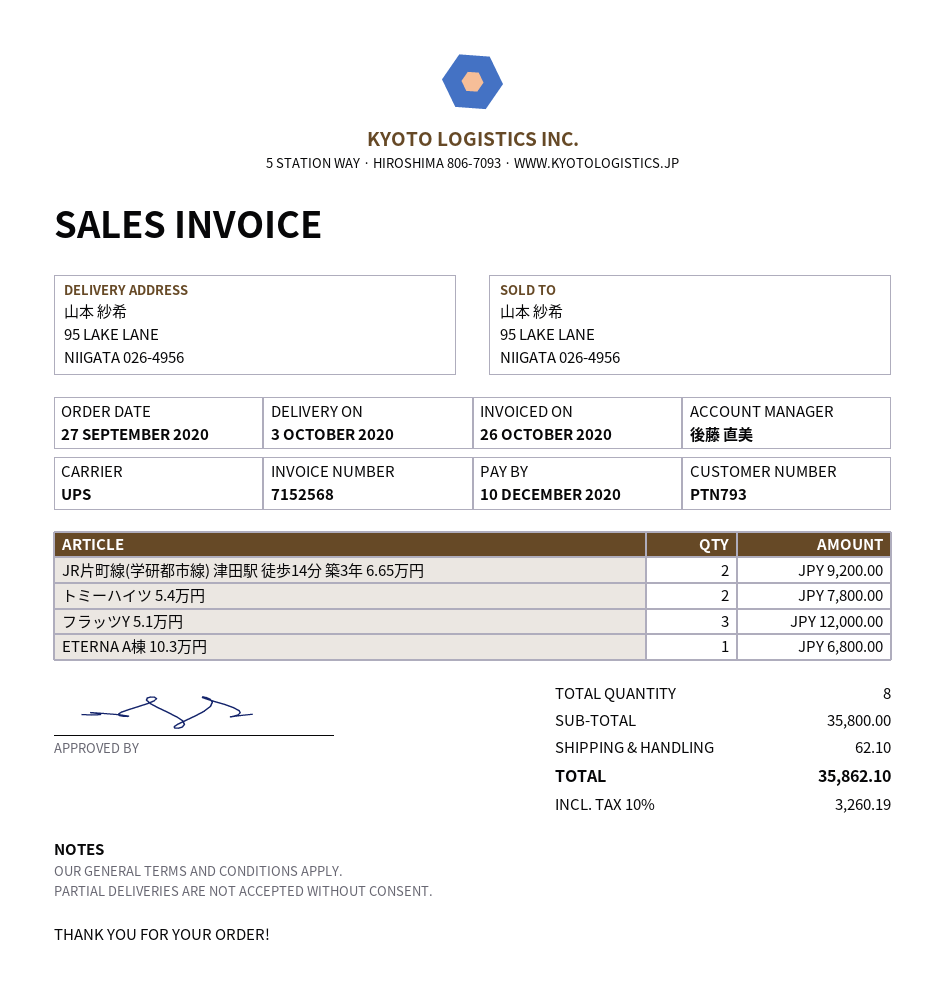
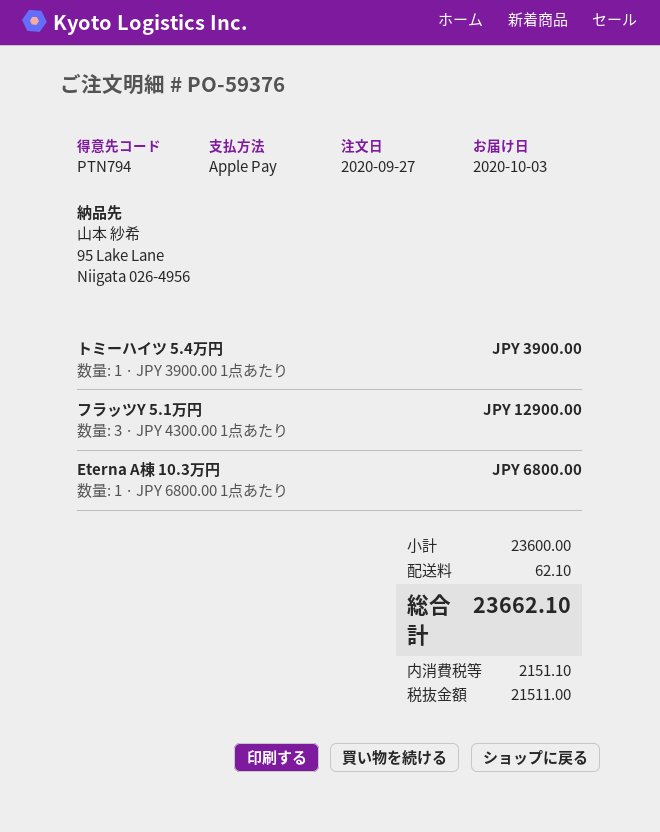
customer number: PTN793 -> PTN794
JR片町線(学研都市線) 津田駅 徒歩14分 築3年 6.65万円: 2 for 9200.00 -> none
トミーハイツ 5.4万円: 2 for 7800.00 -> 1 for 3900.00
フラッツY 5.1万円: 3 for 12000.00 -> 3 for 12900.00
subtotal: 35800.00 -> 23600.00
tax: 3260.19 -> 2151.10
total: 35862.10 -> 23662.10

